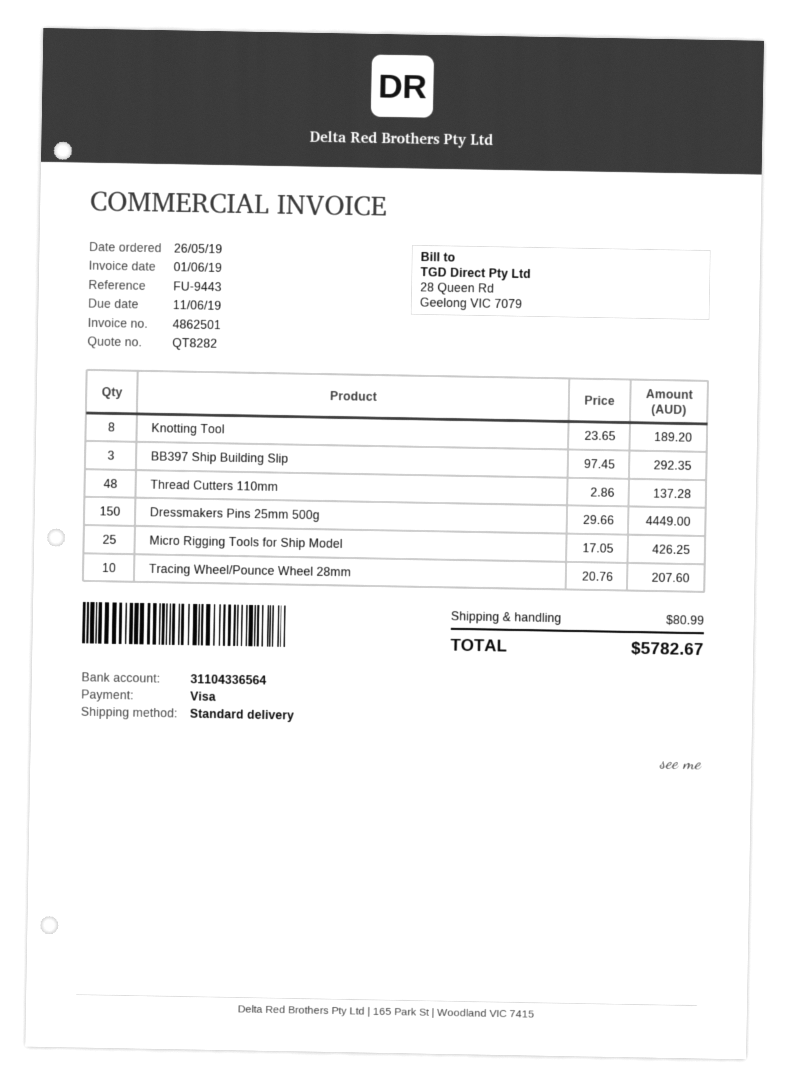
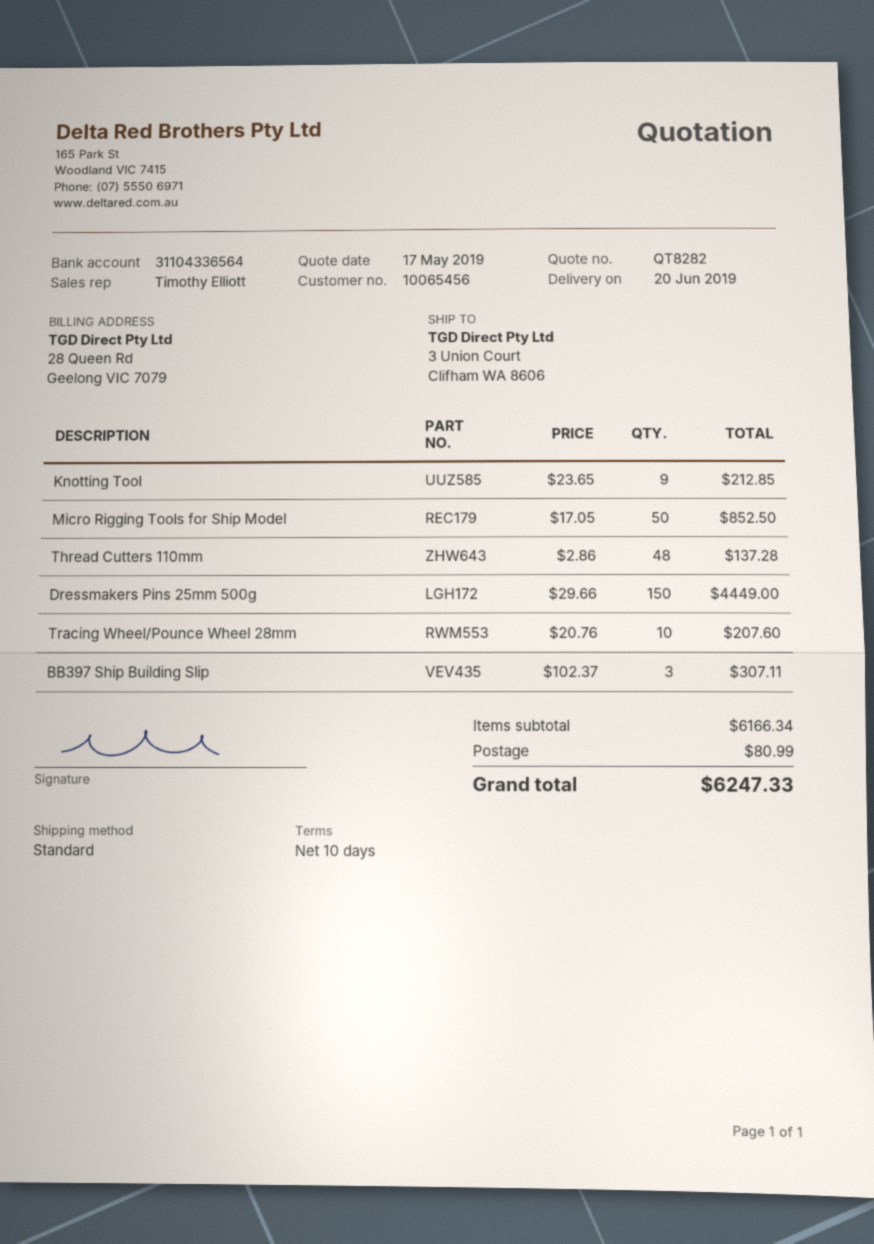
Knotting Tool: 8 x 23.65 = 189.20 -> 9 x 23.65 = 212.85
BB397 Ship Building Slip: 3 x 97.45 = 292.35 -> 3 x 102.37 = 307.11
Micro Rigging Tools for Ship Model: 25 x 17.05 = 426.25 -> 50 x 17.05 = 852.50
total: 5782.67 -> 6247.33

